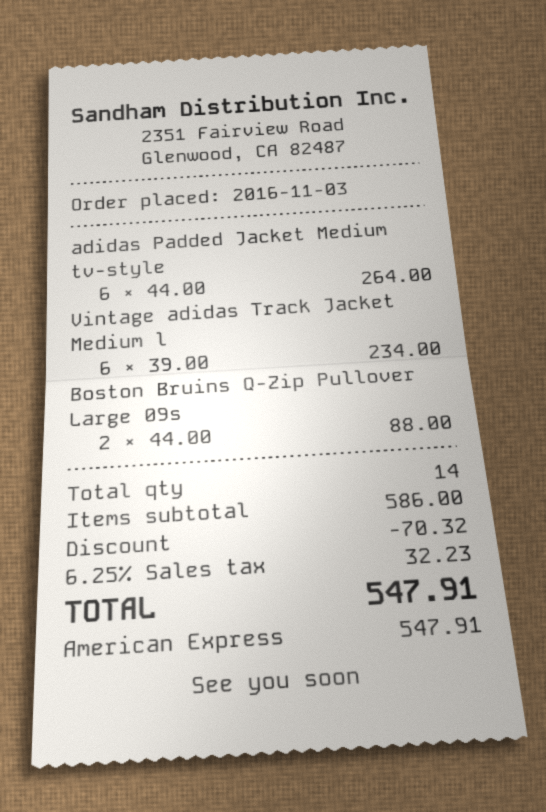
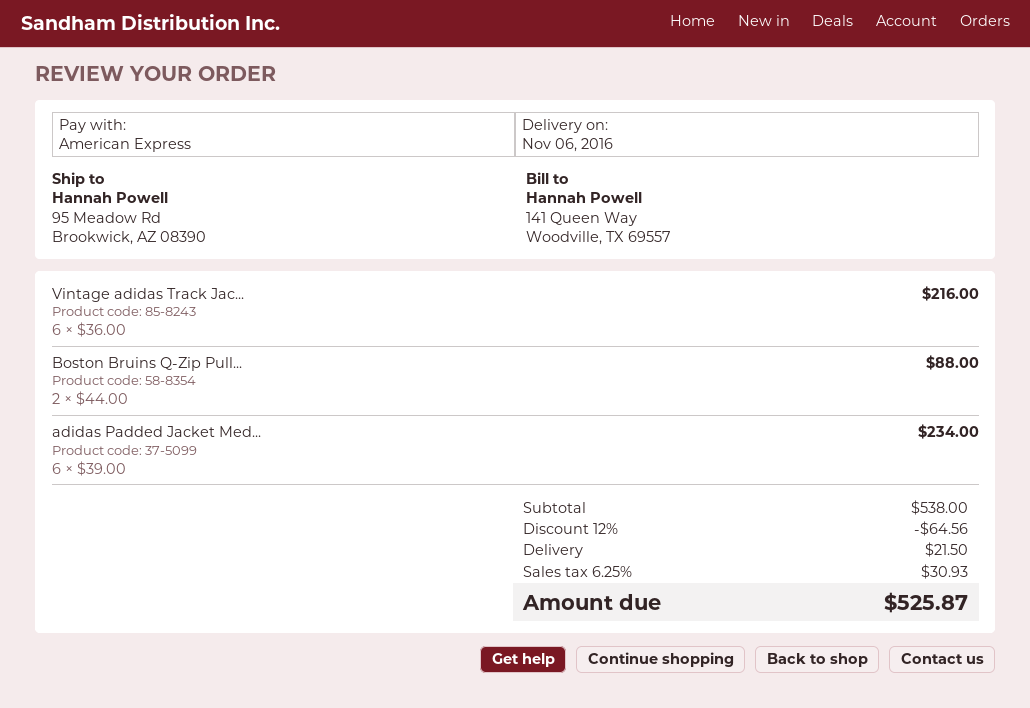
adidas Padded Jacket Medium tv-style: 6 x 44.00 = 264.00 -> 6 x 39.00 = 234.00
Vintage adidas Track Jacket Medium l: 6 x 39.00 = 234.00 -> 6 x 36.00 = 216.00
subtotal: 586.00 -> 538.00
discount: 70.32 -> 64.56
shipping: none -> 21.50
tax: 6.25% = 32.23 -> 6.25% = 30.93
total: 547.91 -> 525.87

